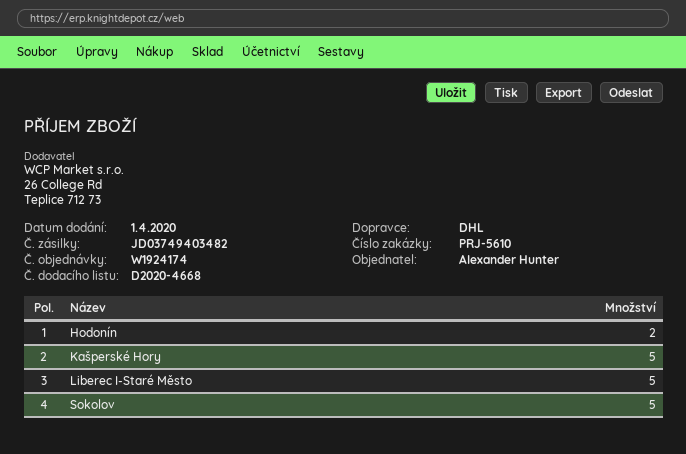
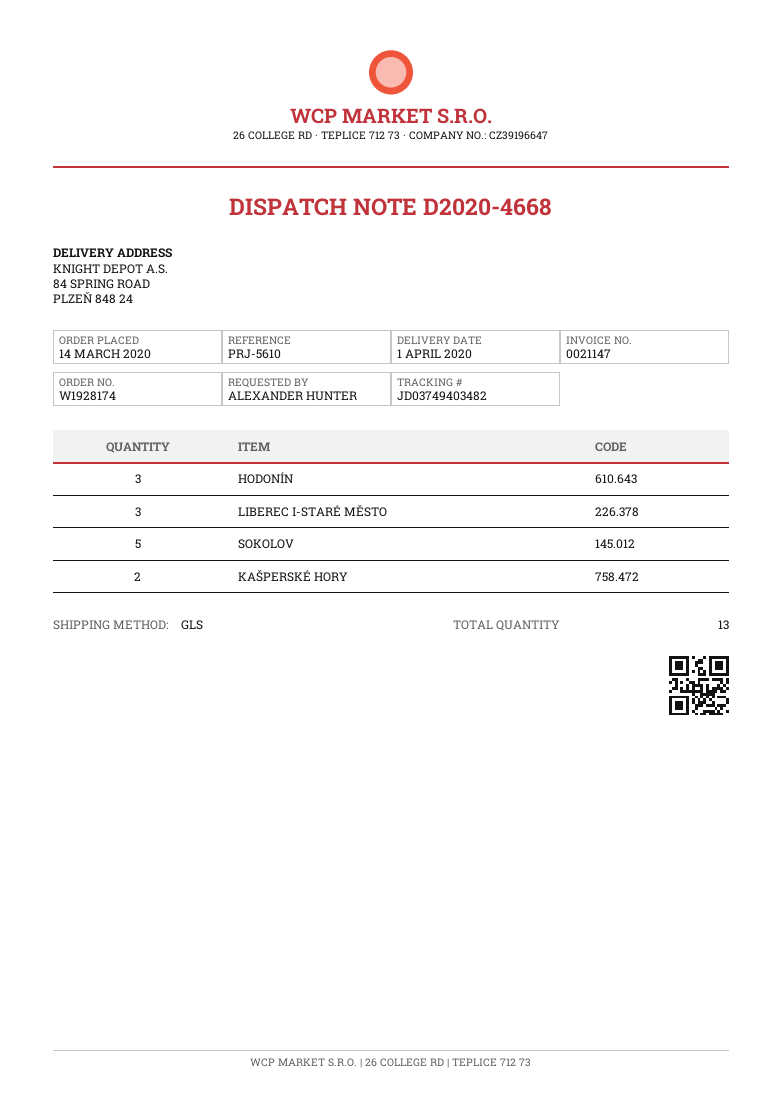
order number: W1924174 -> W1928174
shipping method: DHL -> GLS
Hodonín: 2 -> 3
Kašperské Hory: 5 -> 2
Liberec I-Staré Město: 5 -> 3

